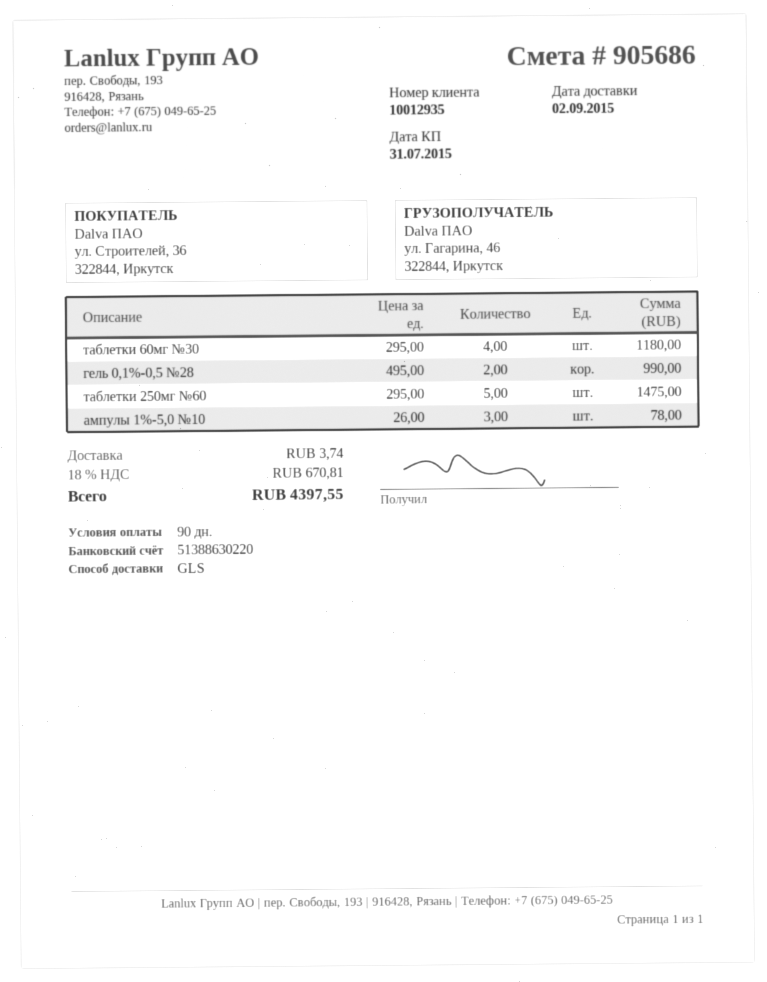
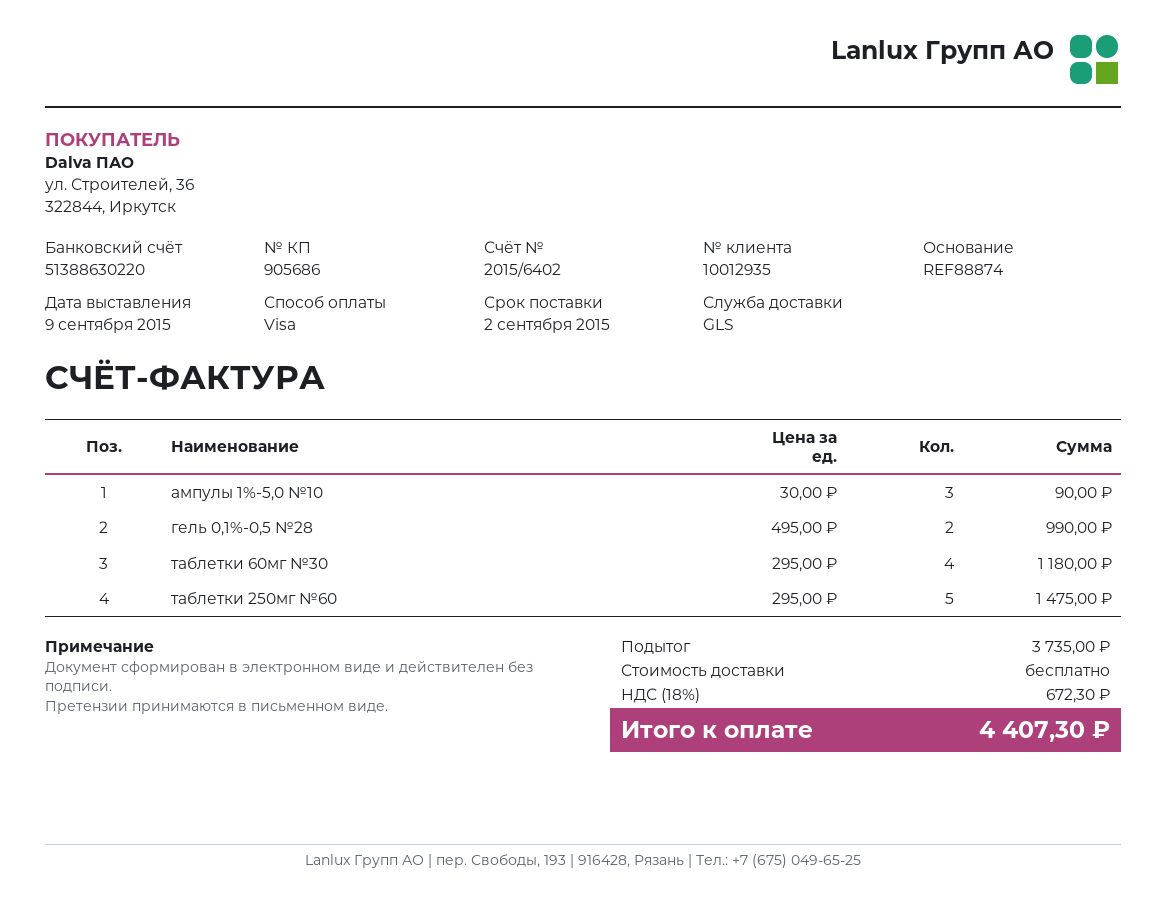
ампулы 1%-5,0 №10: 3 x 26.00 = 78.00 -> 3 x 30.00 = 90.00
shipping: 3.74 -> 0.00
tax: 18% = 670.81 -> 18% = 672.30
total: 4397.55 -> 4407.30

